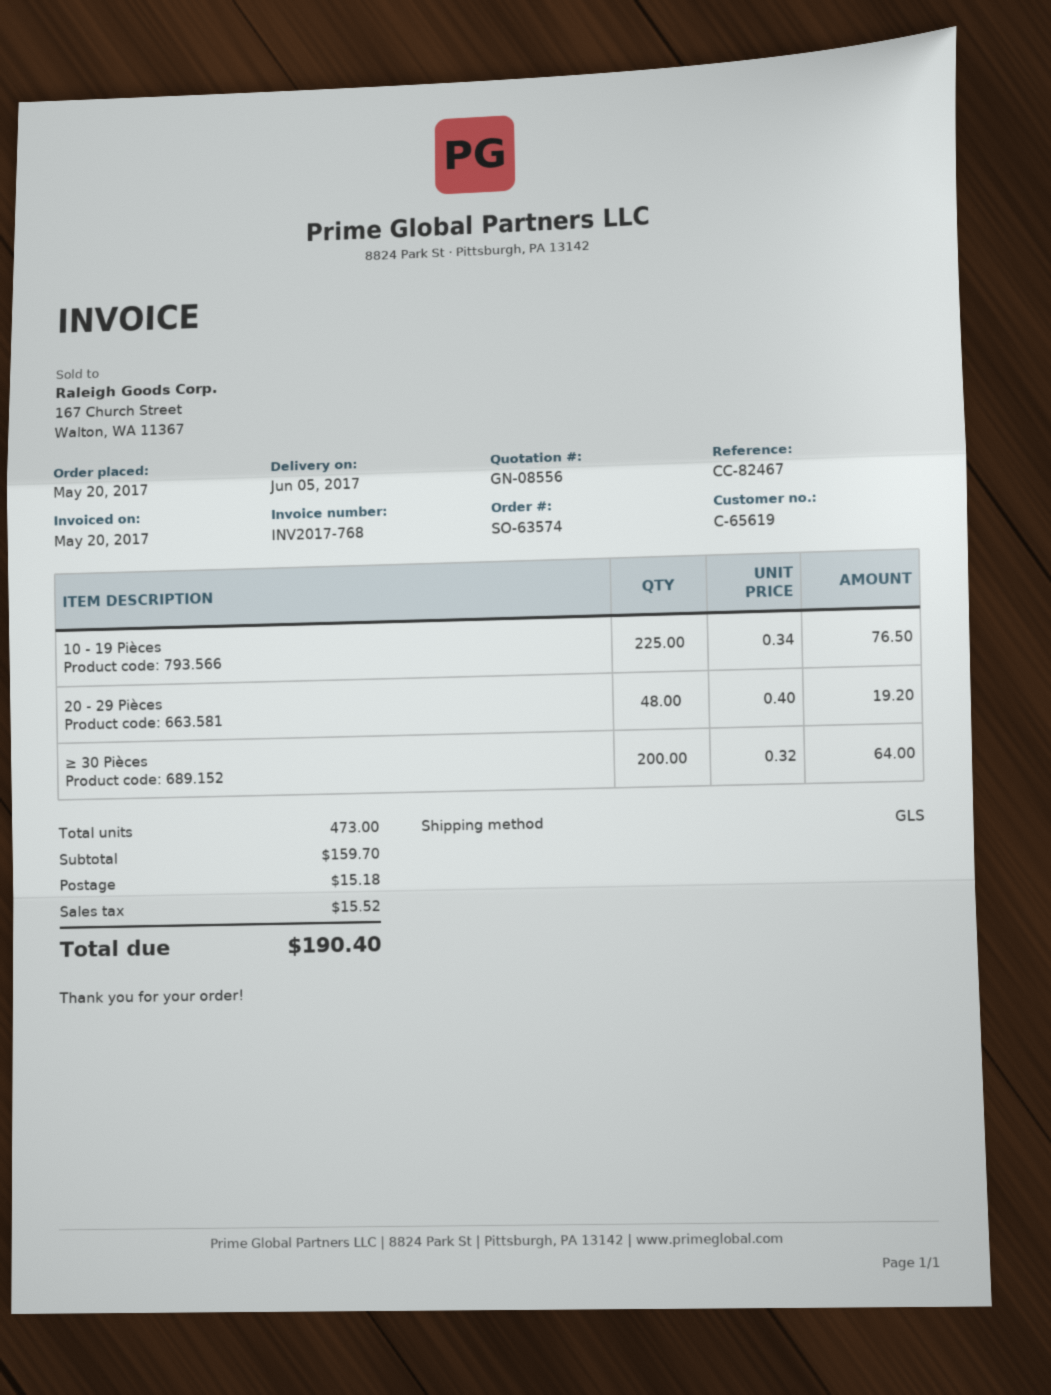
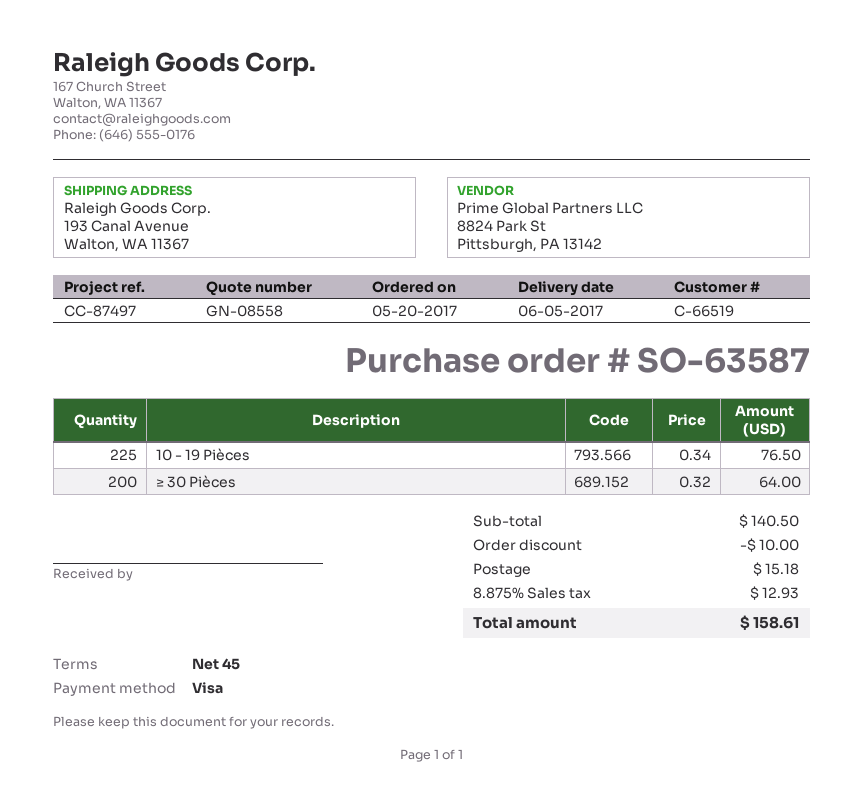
quote number: GN-08556 -> GN-08558
order number: SO-63574 -> SO-63587
customer number: C-65619 -> C-66519
reference: CC-82467 -> CC-87497
20 - 29 Pièces: 48 x 0.40 = 19.20 -> none
subtotal: 159.70 -> 140.50
discount: none -> 10.00
tax: 15.52 -> 12.93
total: 190.40 -> 158.61

